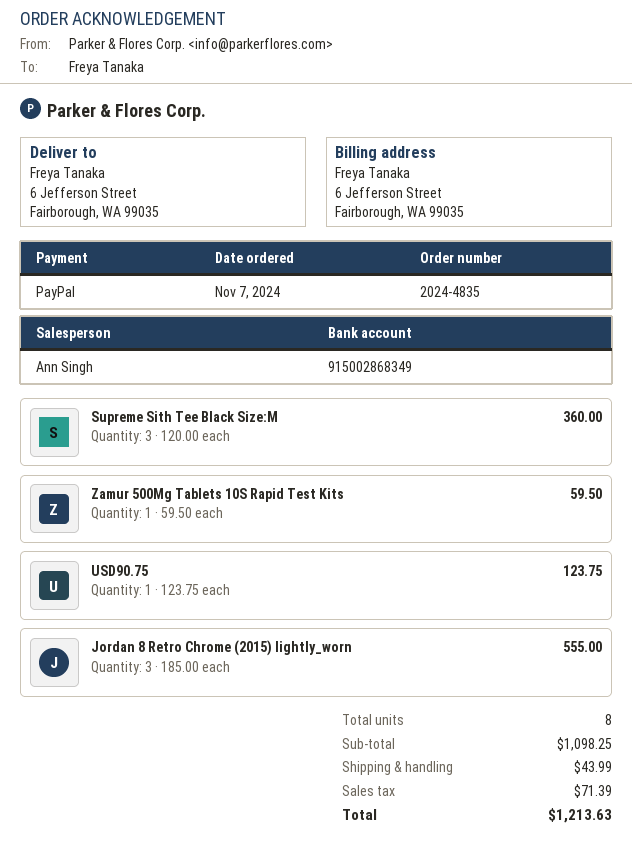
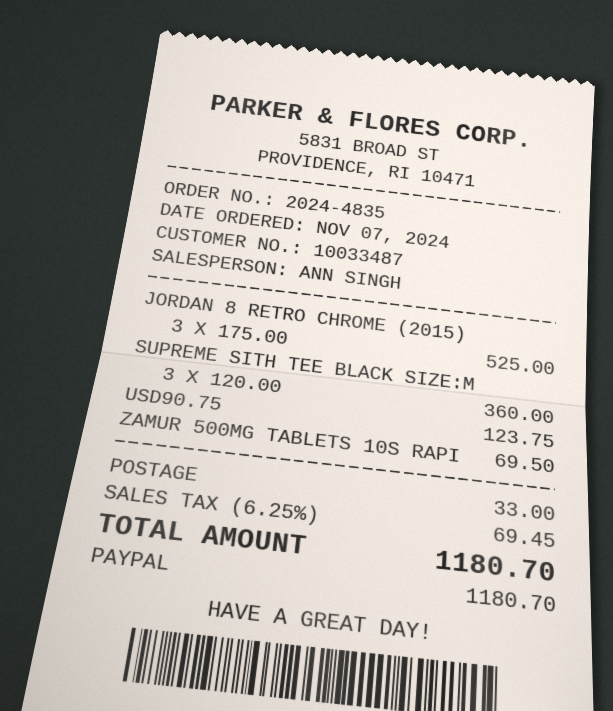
Zamur 500Mg Tablets 10S Rapid Test Kits: 1 x 59.50 = 59.50 -> 1 x 69.50 = 69.50
Jordan 8 Retro Chrome (2015) lightly_worn: 3 x 185.00 = 555.00 -> 3 x 175.00 = 525.00
shipping: 43.99 -> 33.00
tax: 71.39 -> 69.45
total: 1213.63 -> 1180.70

